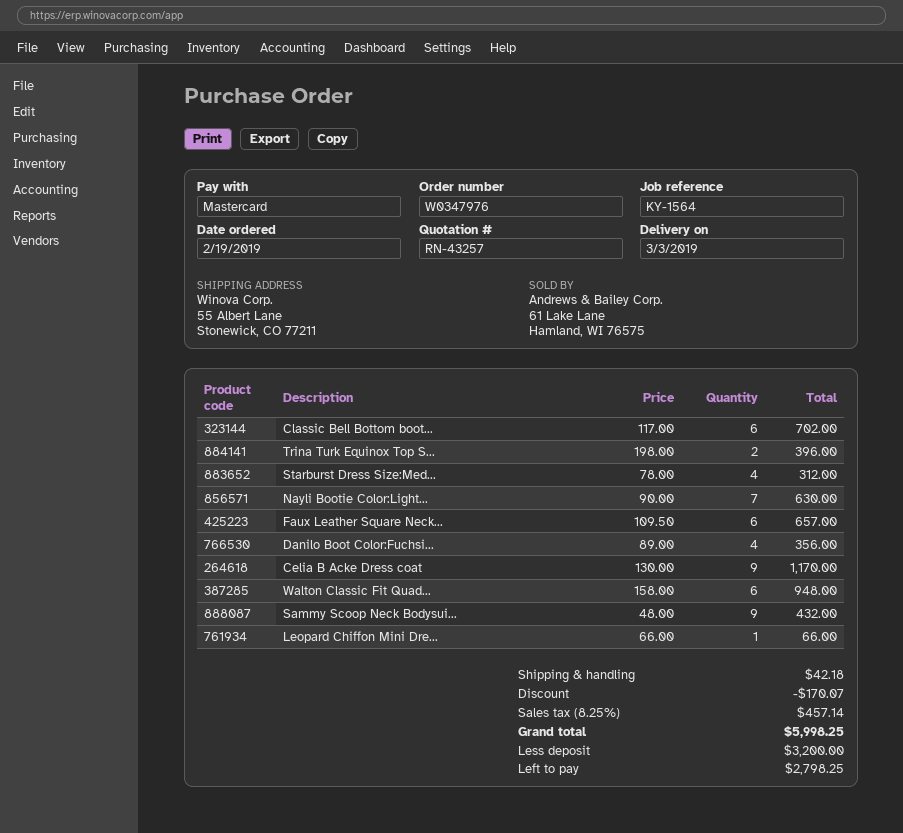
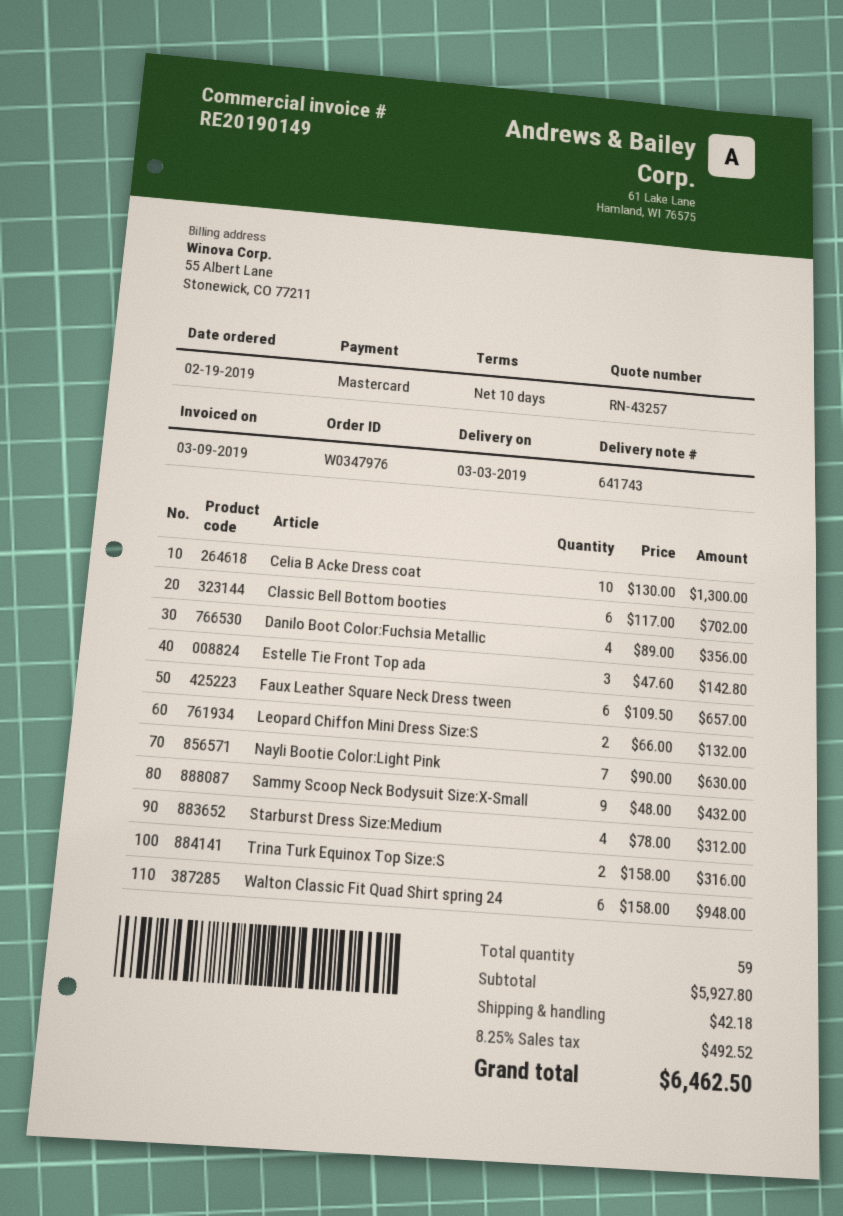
Trina Turk Equinox Top S...: 2 x 198.00 = 396.00 -> 2 x 158.00 = 316.00
Celia B Acke Dress coat: 9 x 130.00 = 1170.00 -> 10 x 130.00 = 1300.00
Leopard Chiffon Mini Dre...: 1 x 66.00 = 66.00 -> 2 x 66.00 = 132.00
Estelle Tie Front Top ada: none -> 3 x 47.60 = 142.80
discount: 170.07 -> none
tax: 8.25% = 457.14 -> 8.25% = 492.52
total: 5998.25 -> 6462.50

